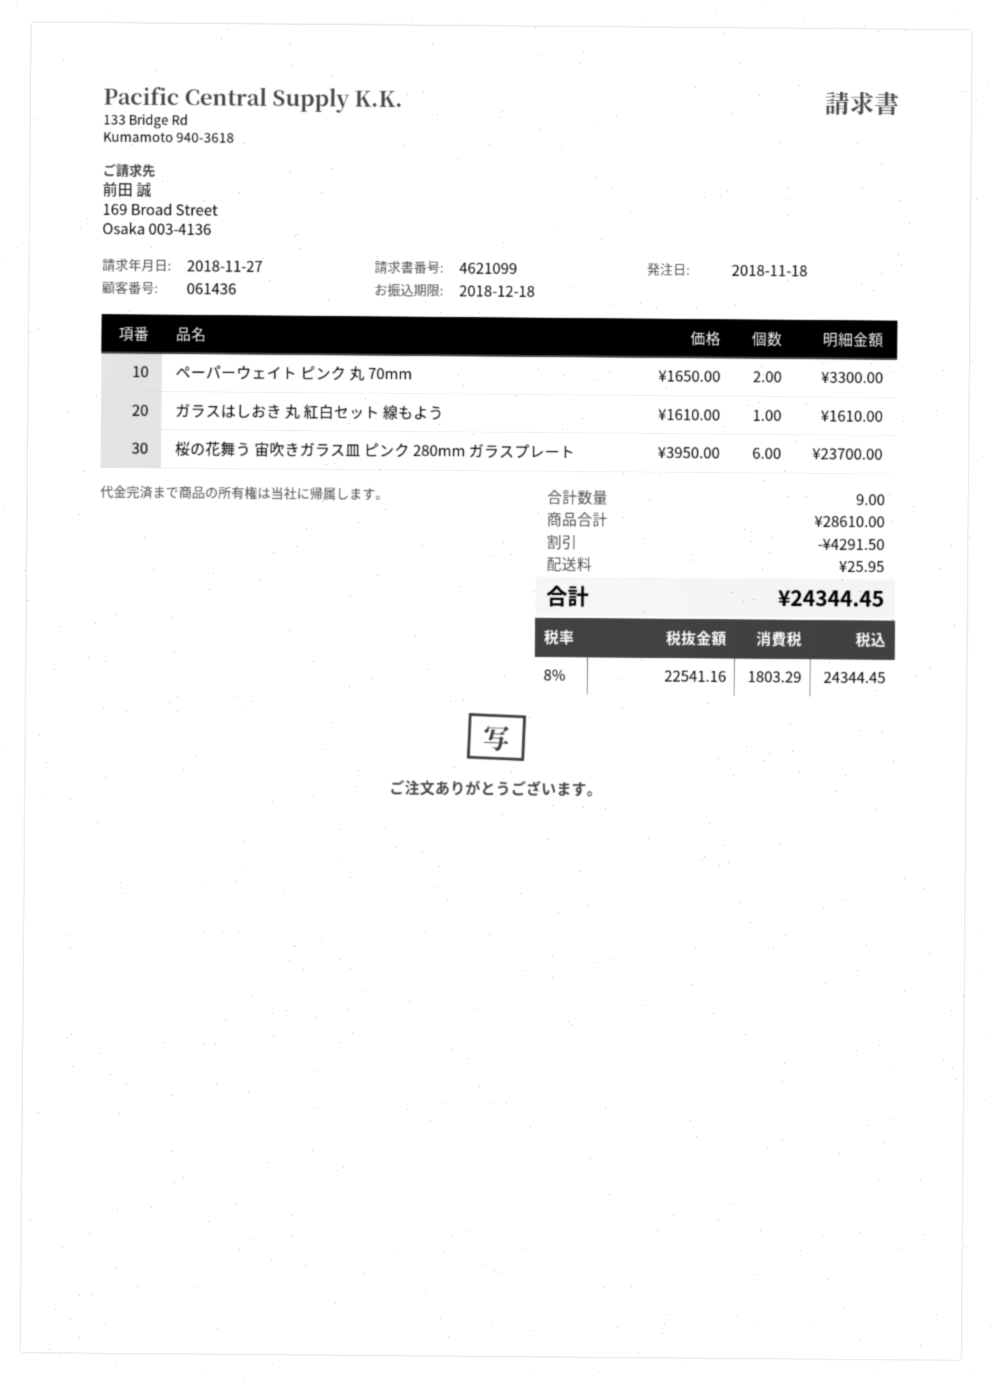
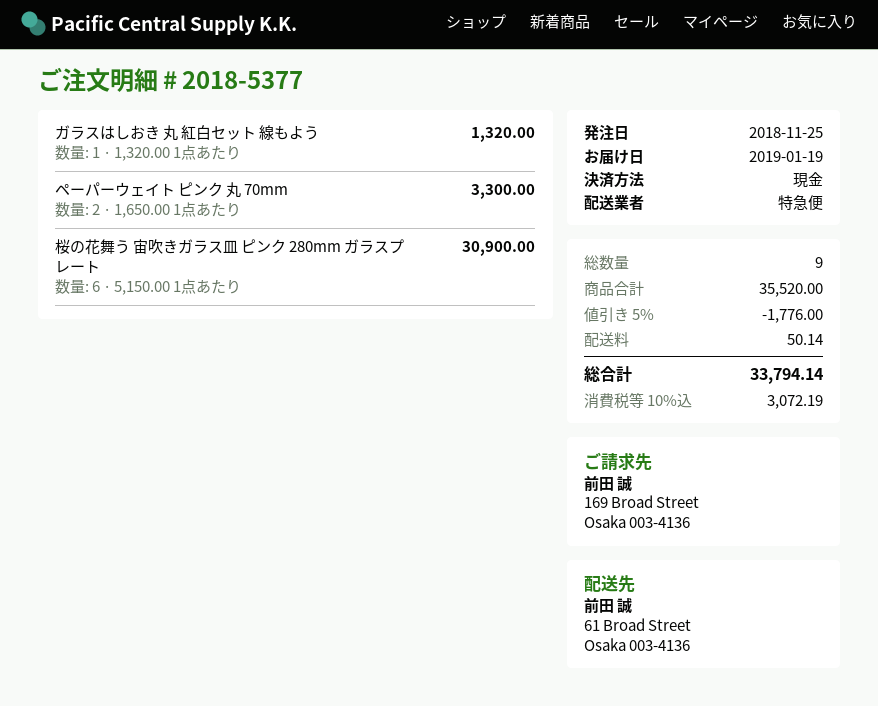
order date: 2018-11-18 -> 2018-11-25
ガラスはしおき 丸 紅白セット 線もよう: 1 x 1610.00 = 1610.00 -> 1 x 1320.00 = 1320.00
桜の花舞う 宙吹きガラス皿 ピンク 280mm ガラスプレート: 6 x 3950.00 = 23700.00 -> 6 x 5150.00 = 30900.00
subtotal: 28610.00 -> 35520.00
discount: 4291.50 -> 1776.00
shipping: 25.95 -> 50.14
tax: 8% = 1803.29 -> 10% = 3072.19
total: 24344.45 -> 33794.14

